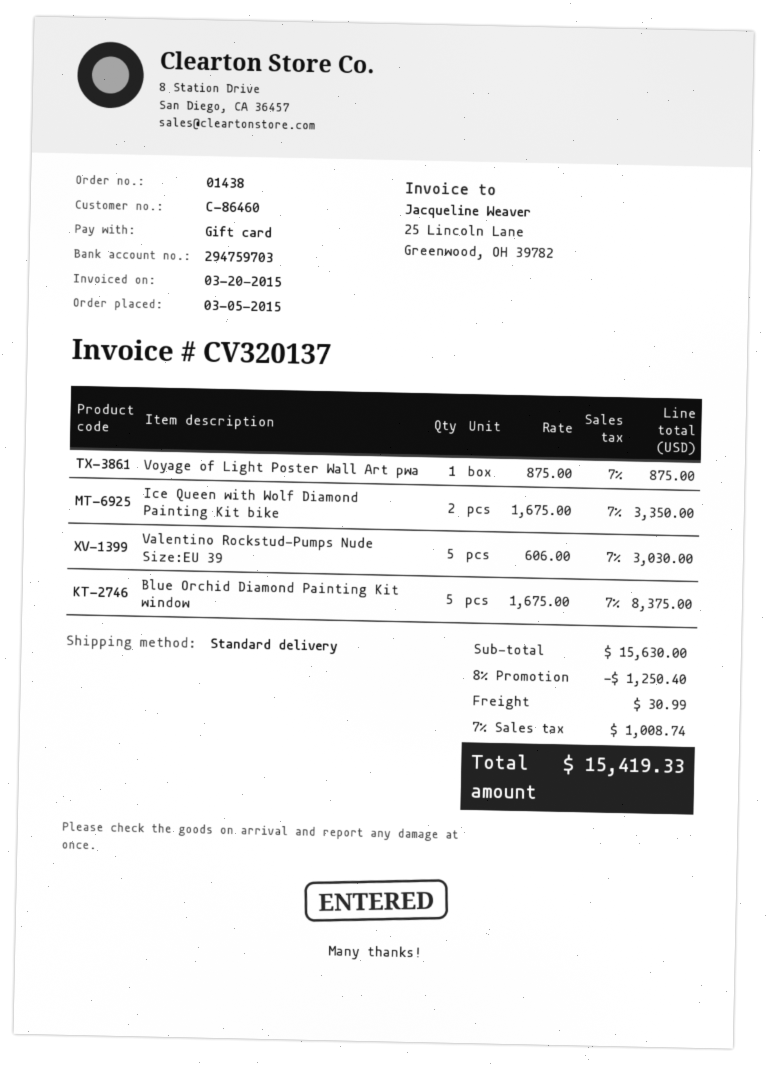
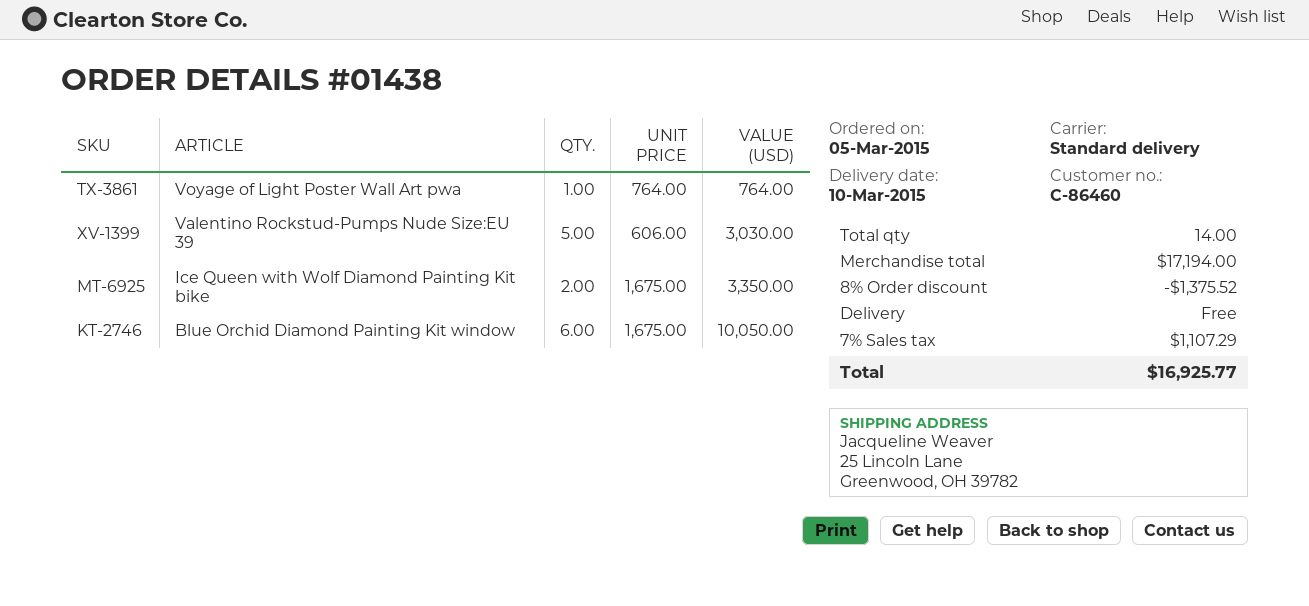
Voyage of Light Poster Wall Art pwa: 1 x 875.00 = 875.00 -> 1 x 764.00 = 764.00
Blue Orchid Diamond Painting Kit window: 5 x 1675.00 = 8375.00 -> 6 x 1675.00 = 10050.00
subtotal: 15630.00 -> 17194.00
discount: 8% = 1250.40 -> 8% = 1375.52
shipping: 30.99 -> 0.00
tax: 7% = 1008.74 -> 7% = 1107.29
total: 15419.33 -> 16925.77

